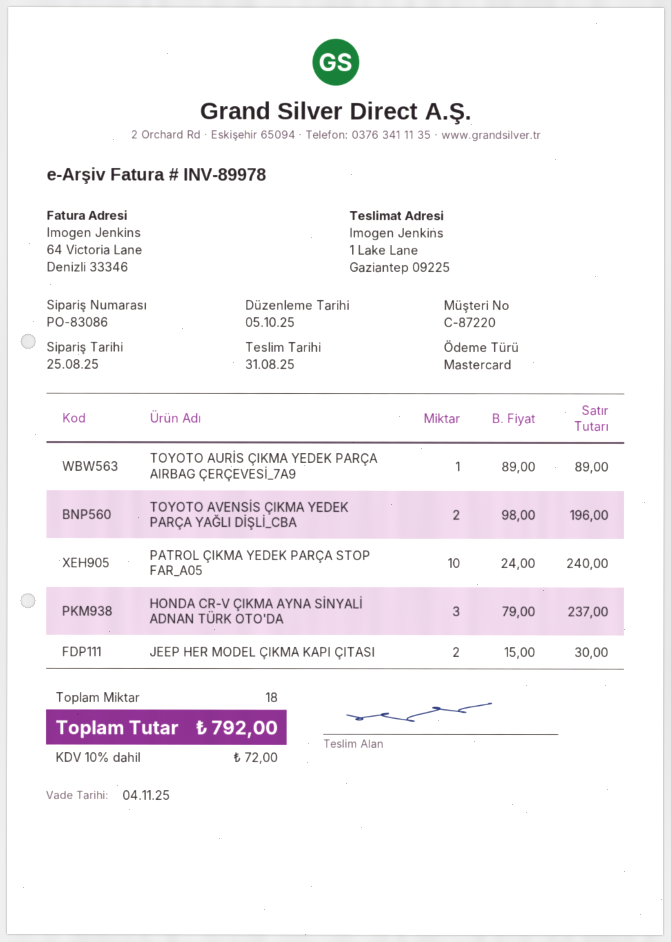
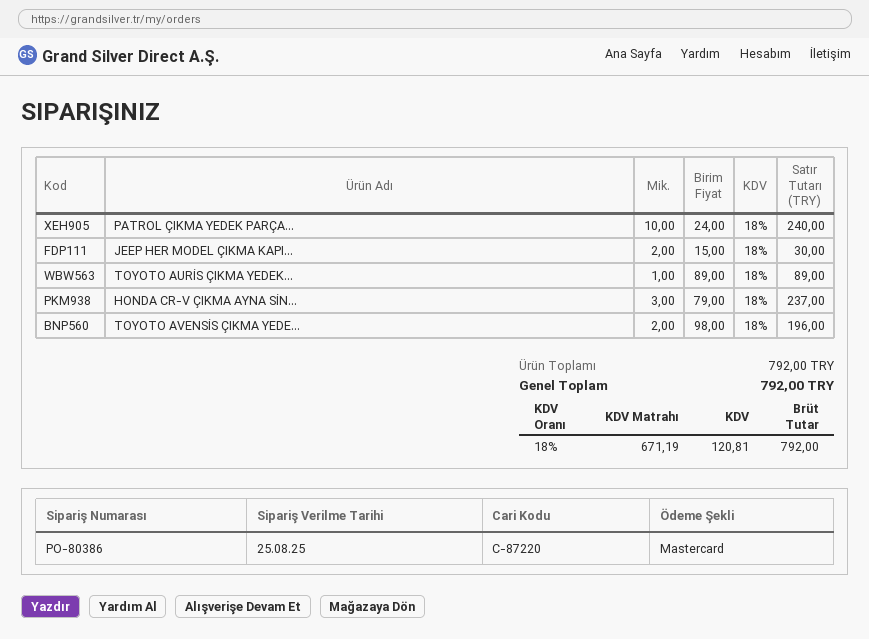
order number: PO-83086 -> PO-80386
tax: 10% = 72.00 -> 18% = 120.81

